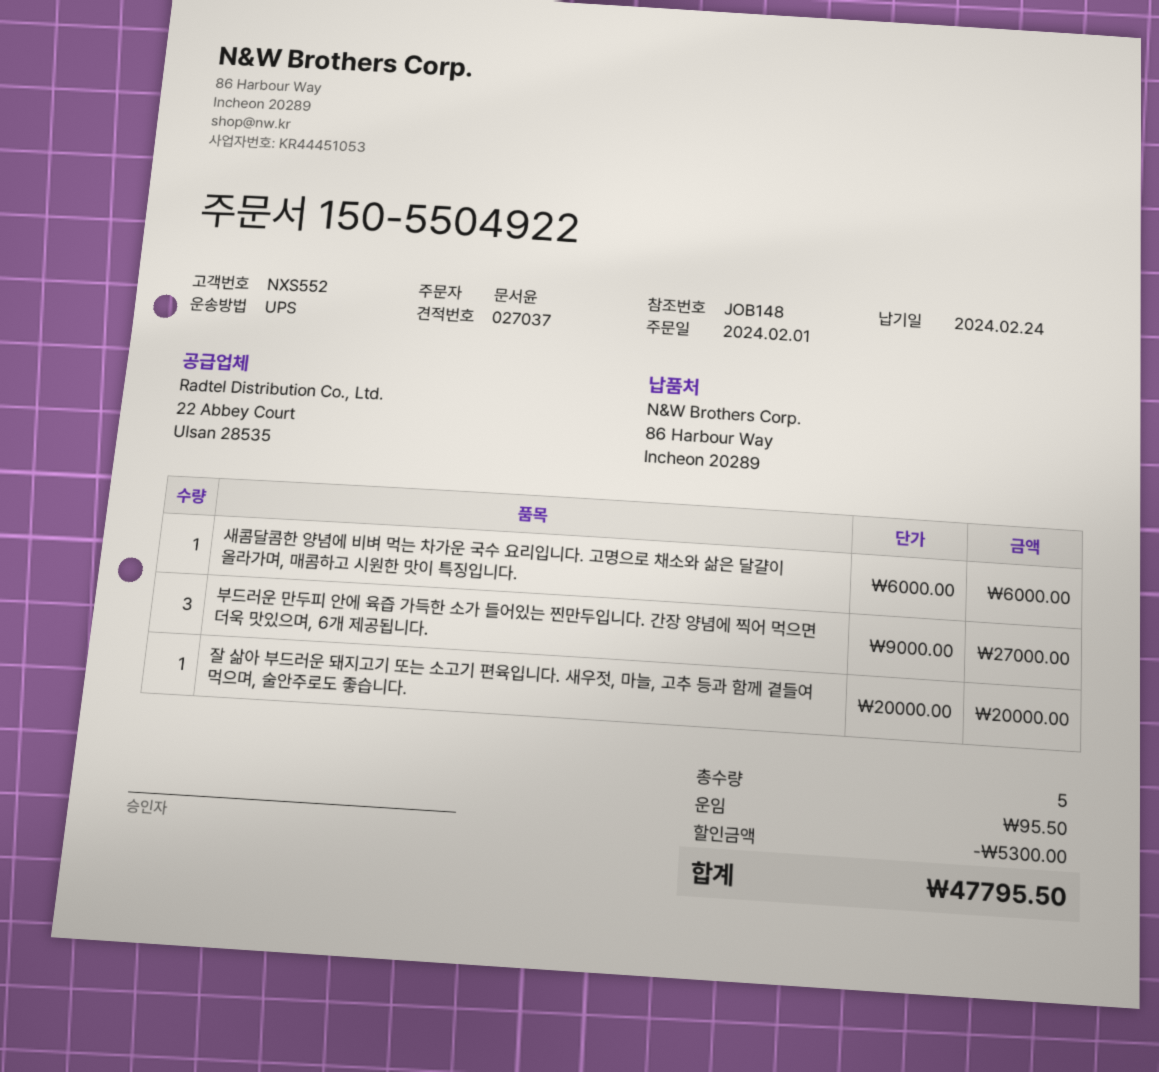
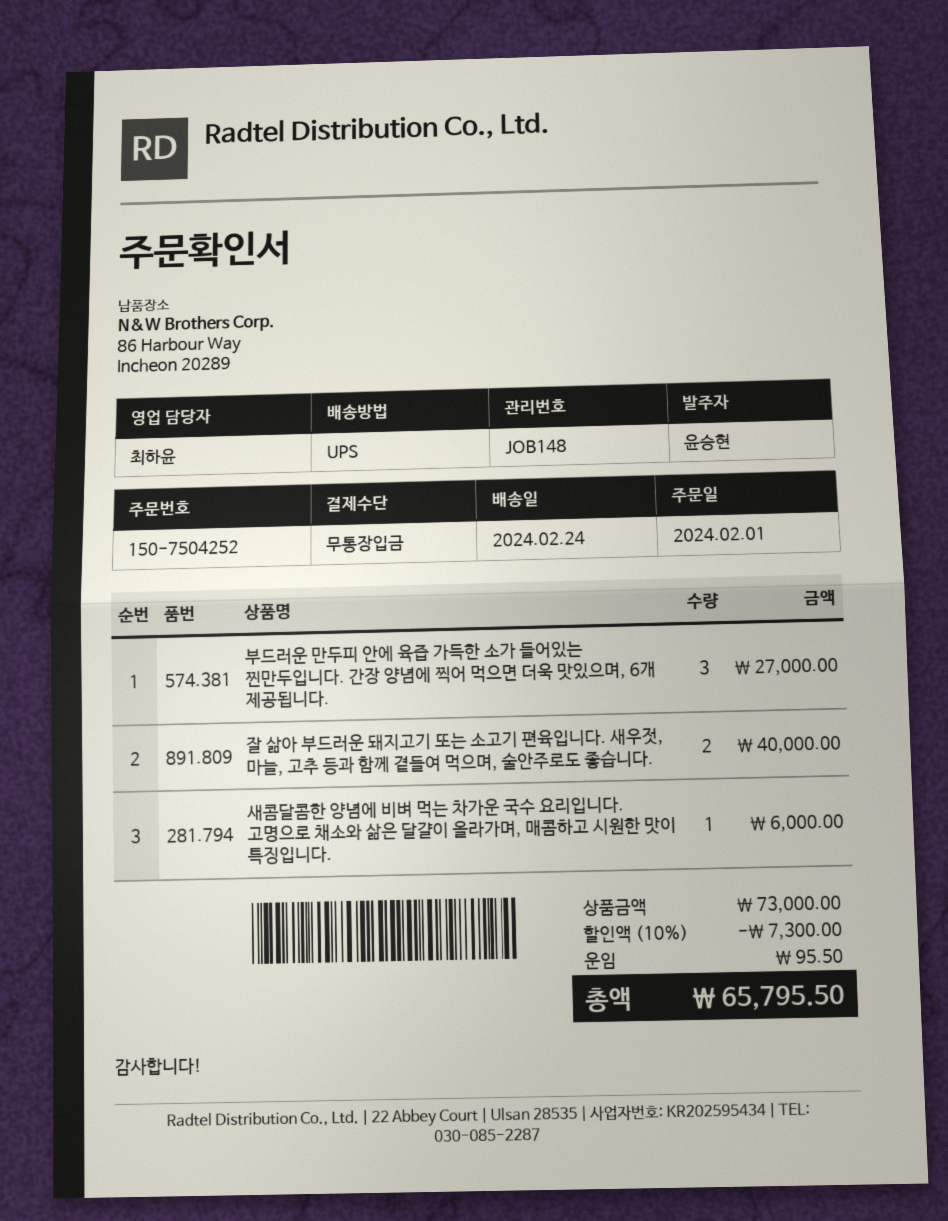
order number: 150-5504922 -> 150-7504252
ordered by: 문서윤 -> 윤승현
잘 삶아 부드러운 돼지고기 또는 소고기 편육입니다. 새우젓, 마늘, 고추 등과 함께 곁들여 먹으며, 술안주로도 좋습니다.: 1 for 20000.00 -> 2 for 40000.00
discount: 5300.00 -> 7300.00
total: 47795.50 -> 65795.50

